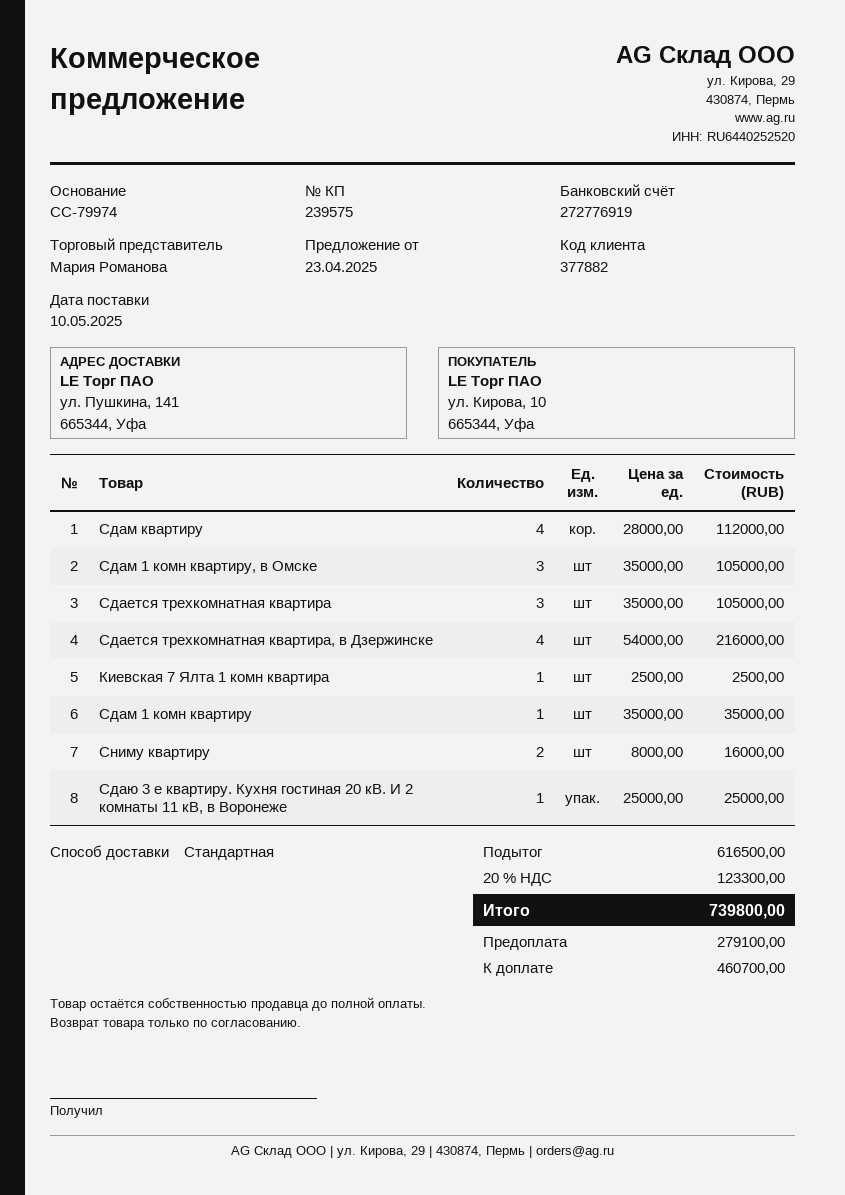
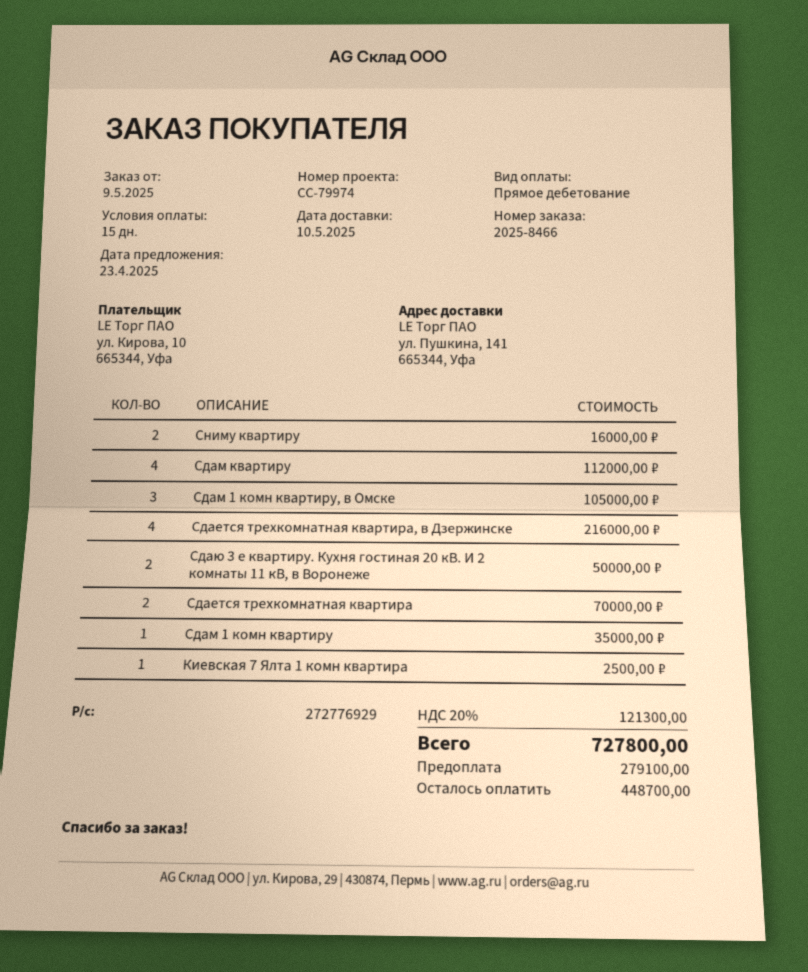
bank account: 272776919 -> 272776929
Сдается трехкомнатная квартира: 3 for 105000.00 -> 2 for 70000.00
Сдаю 3 е квартиру. Кухня гостиная 20 кВ. И 2 комнаты 11 кВ, в Воронеже: 1 for 25000.00 -> 2 for 50000.00
tax: 20% = 123300.00 -> 20% = 121300.00
total: 739800.00 -> 727800.00
balance: 460700.00 -> 448700.00

